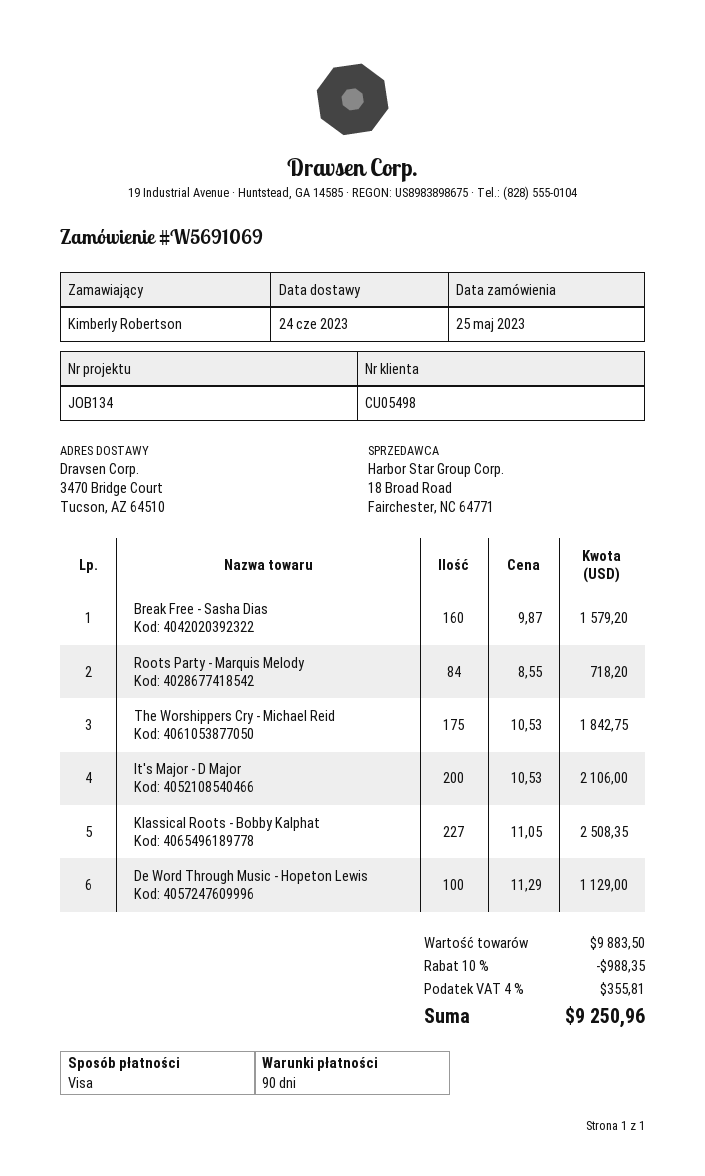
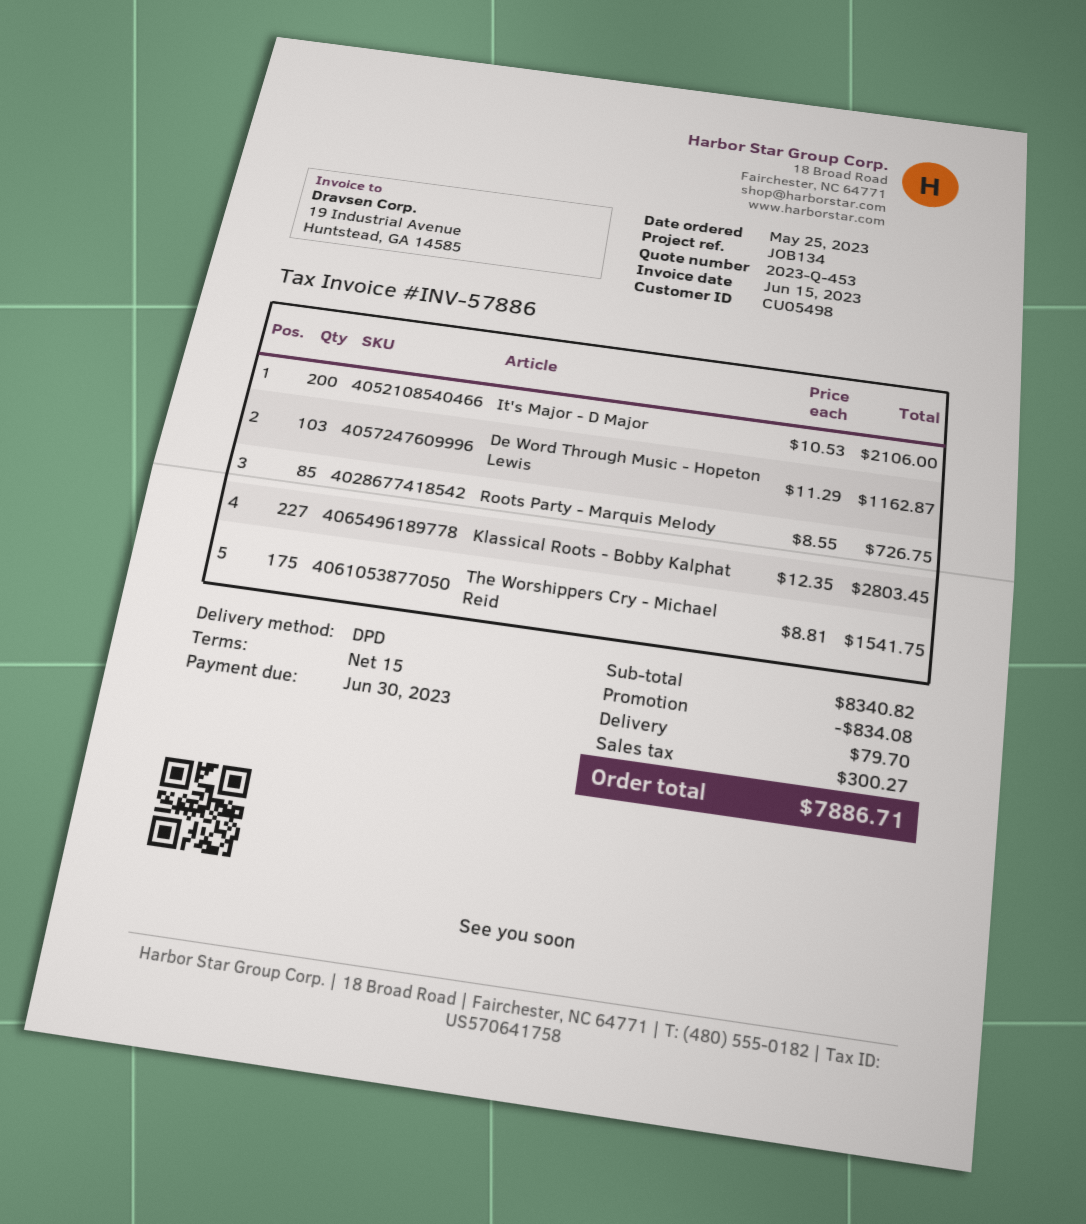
payment terms: 90 days -> 15 days
Break Free - Sasha Dias: 160 x 9.87 = 1579.20 -> none
Roots Party - Marquis Melody: 84 x 8.55 = 718.20 -> 85 x 8.55 = 726.75
The Worshippers Cry - Michael Reid: 175 x 10.53 = 1842.75 -> 175 x 8.81 = 1541.75
Klassical Roots - Bobby Kalphat: 227 x 11.05 = 2508.35 -> 227 x 12.35 = 2803.45
De Word Through Music - Hopeton Lewis: 100 x 11.29 = 1129.00 -> 103 x 11.29 = 1162.87
subtotal: 9883.50 -> 8340.82
discount: 988.35 -> 834.08
shipping: none -> 79.70
tax: 355.81 -> 300.27
total: 9250.96 -> 7886.71

